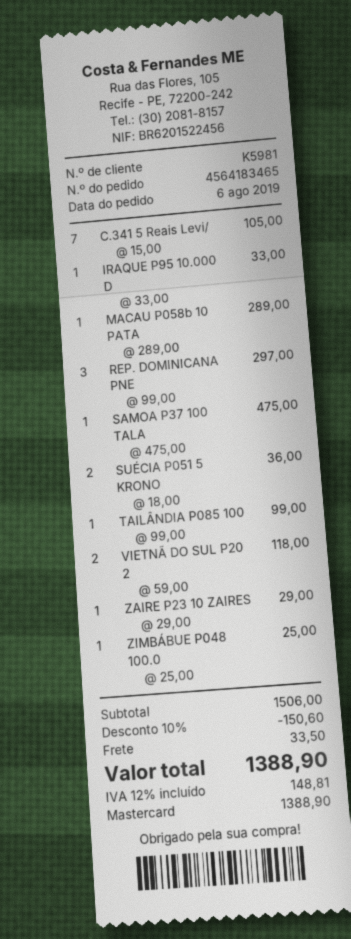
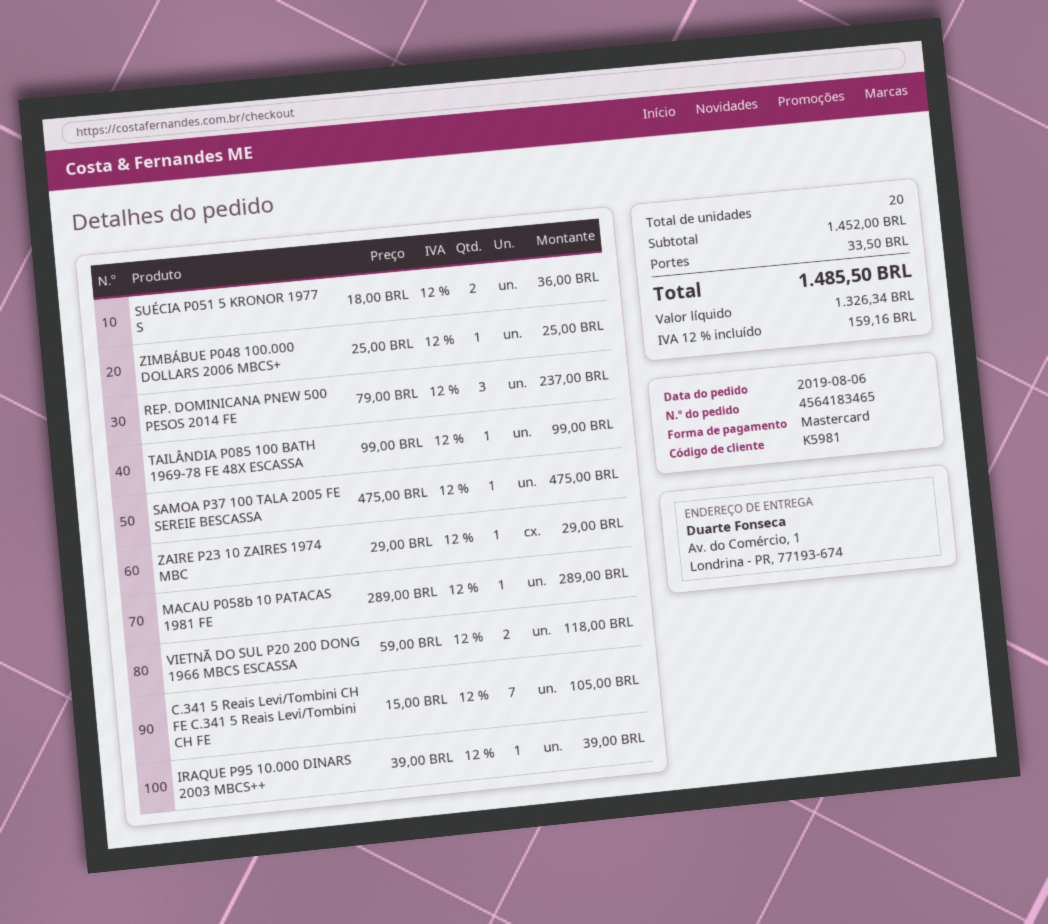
IRAQUE P95 10.000 D: 1 x 33.00 = 33.00 -> 1 x 39.00 = 39.00
REP. DOMINICANA PNE: 3 x 99.00 = 297.00 -> 3 x 79.00 = 237.00
subtotal: 1506.00 -> 1452.00
discount: 10% = 150.60 -> none
tax: 12% = 148.81 -> 12% = 159.16
total: 1388.90 -> 1485.50

